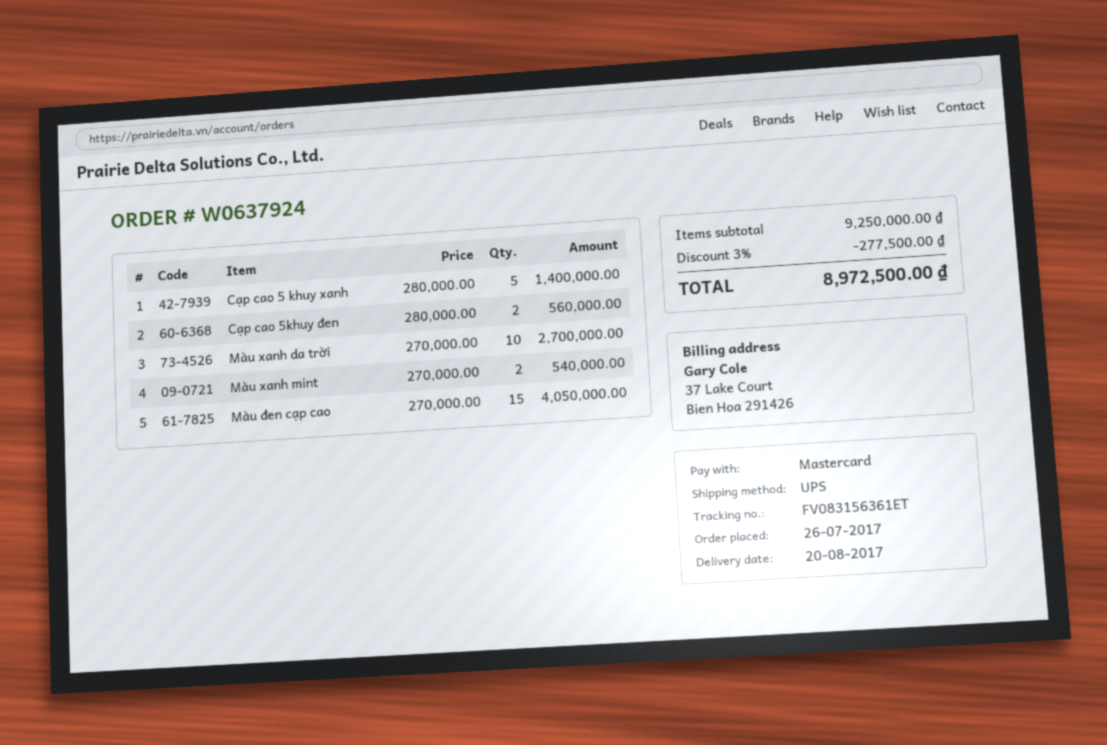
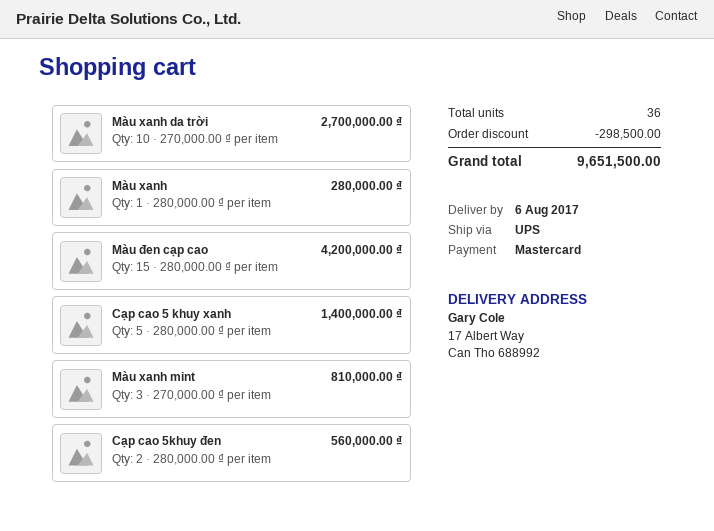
delivery date: 2017-08-20 -> 2017-08-06
Màu xanh mint: 2 x 270000.00 = 540000.00 -> 3 x 270000.00 = 810000.00
Màu đen cạp cao: 15 x 270000.00 = 4050000.00 -> 15 x 280000.00 = 4200000.00
Màu xanh: none -> 1 x 280000.00 = 280000.00
discount: 277500.00 -> 298500.00
total: 8972500.00 -> 9651500.00

